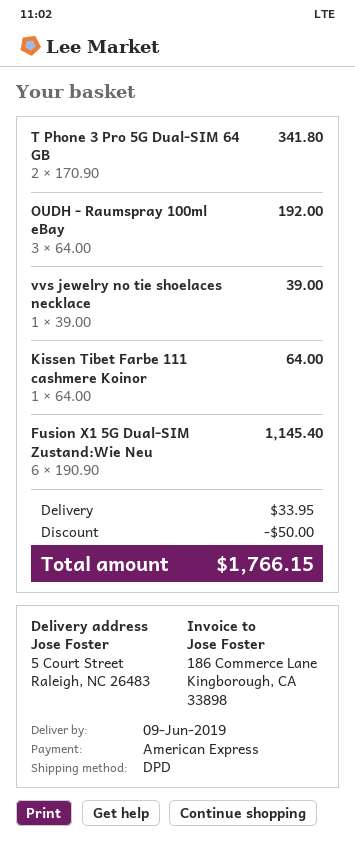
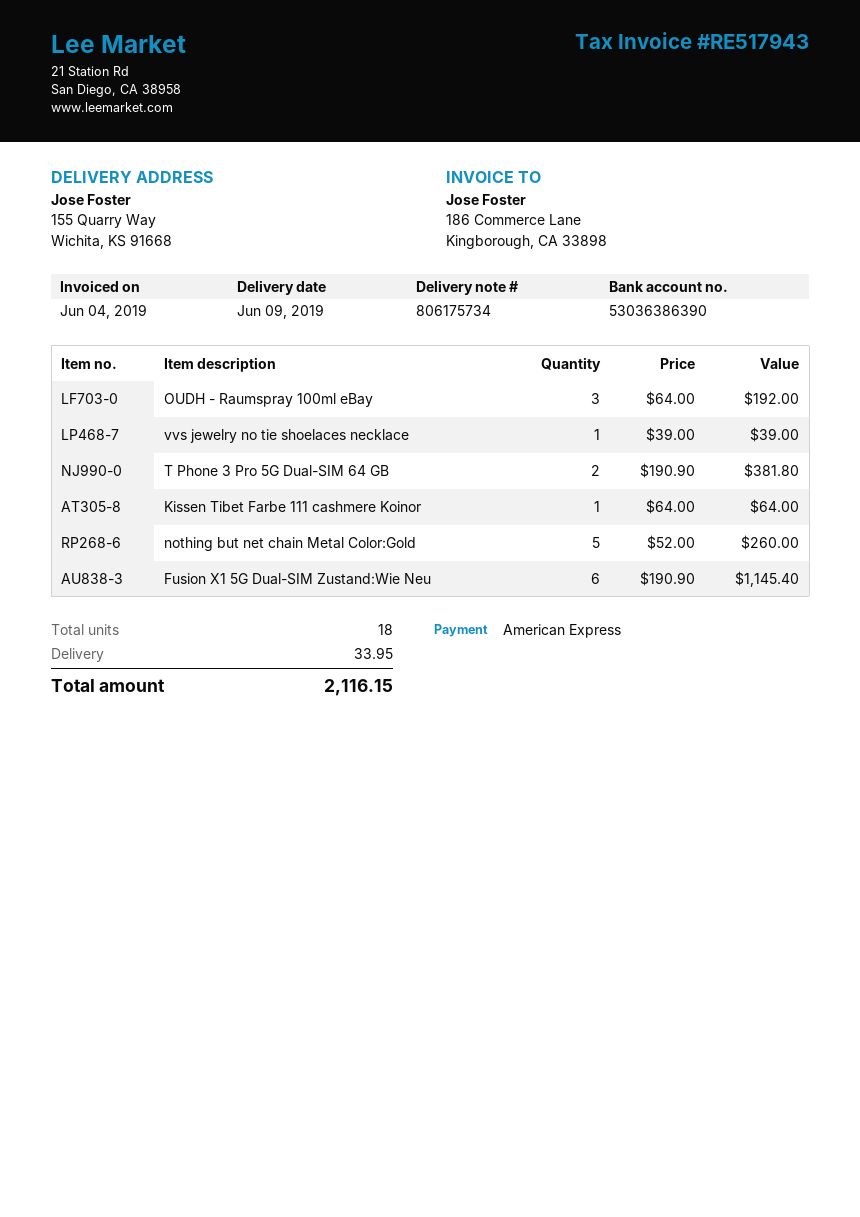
ship to: 5 Court Street, Raleigh, NC 26483 -> 155 Quarry Way, Wichita, KS 91668
T Phone 3 Pro 5G Dual-SIM 64 GB: 2 x 170.90 = 341.80 -> 2 x 190.90 = 381.80
nothing but net chain Metal Color:Gold: none -> 5 x 52.00 = 260.00
discount: 50.00 -> none
total: 1766.15 -> 2116.15

